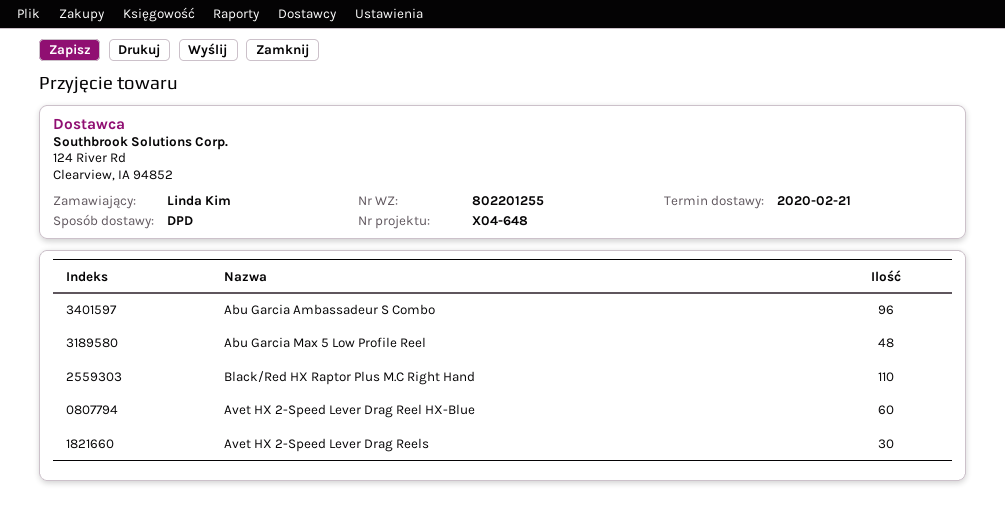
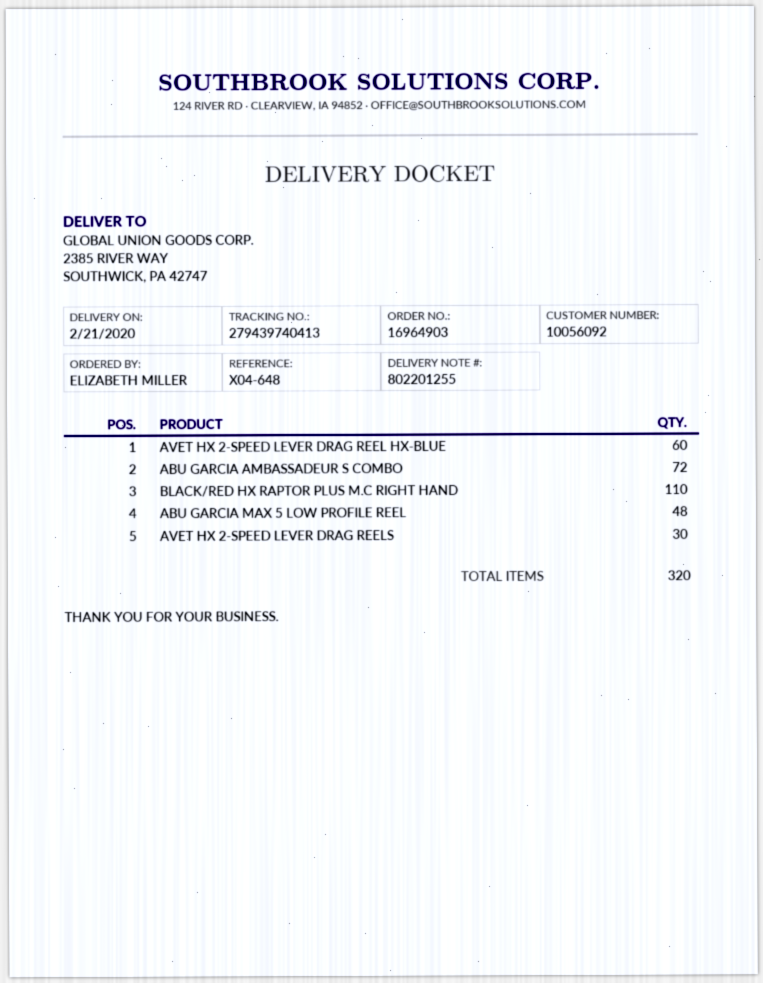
ordered by: Linda Kim -> ELIZABETH MILLER
Abu Garcia Ambassadeur S Combo: 96 -> 72

